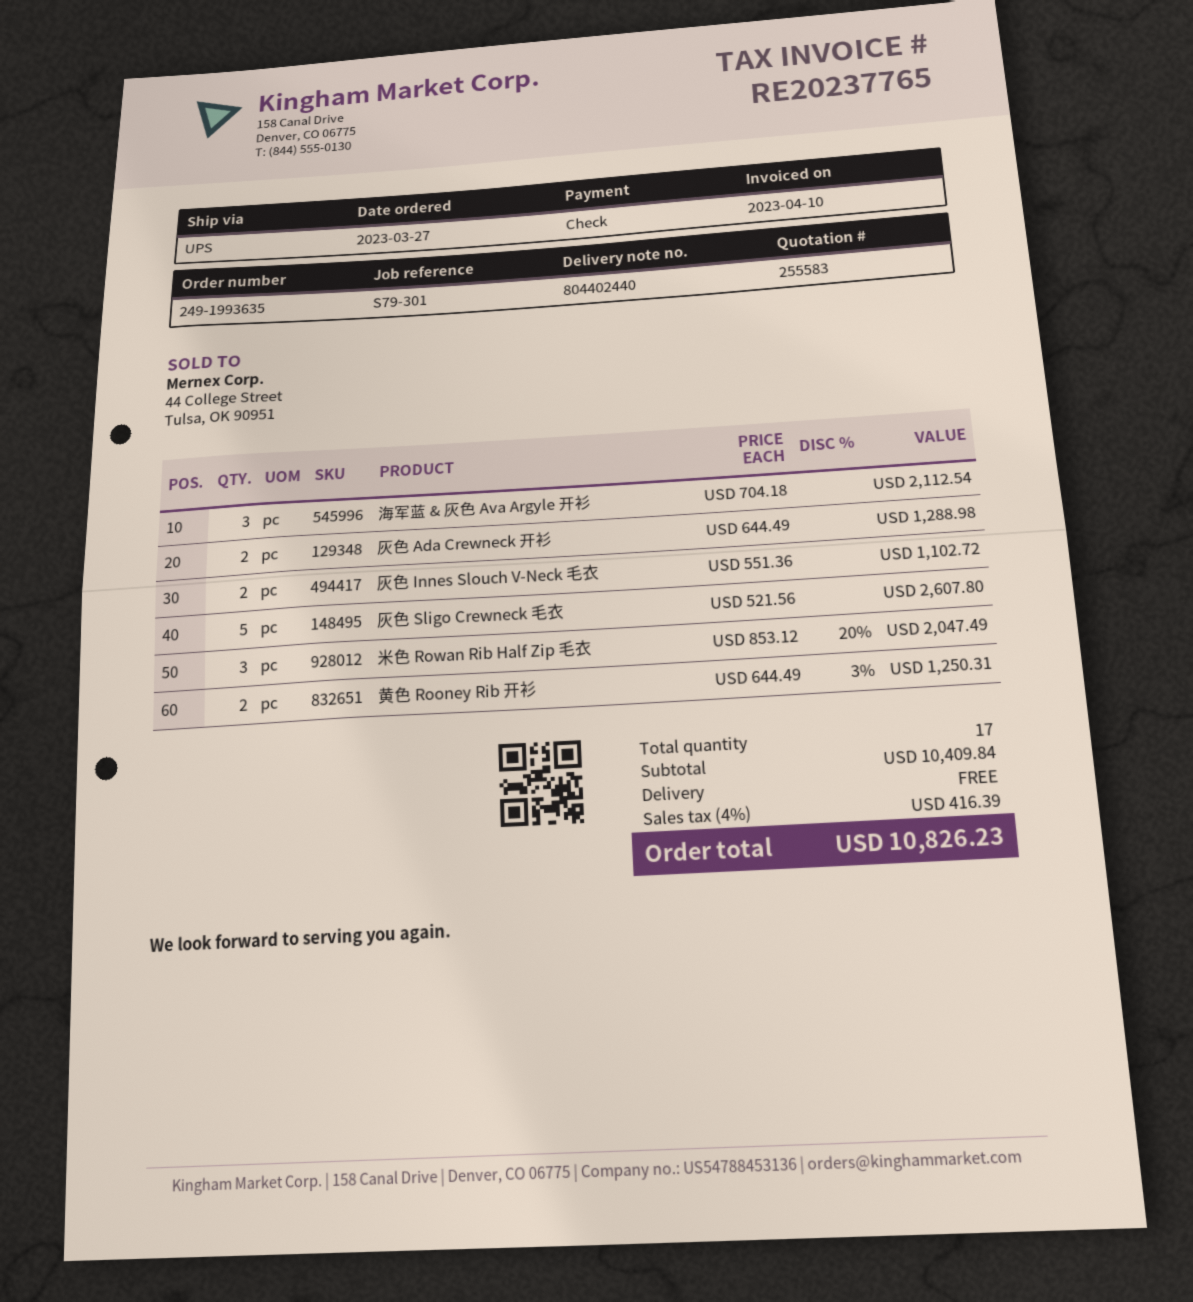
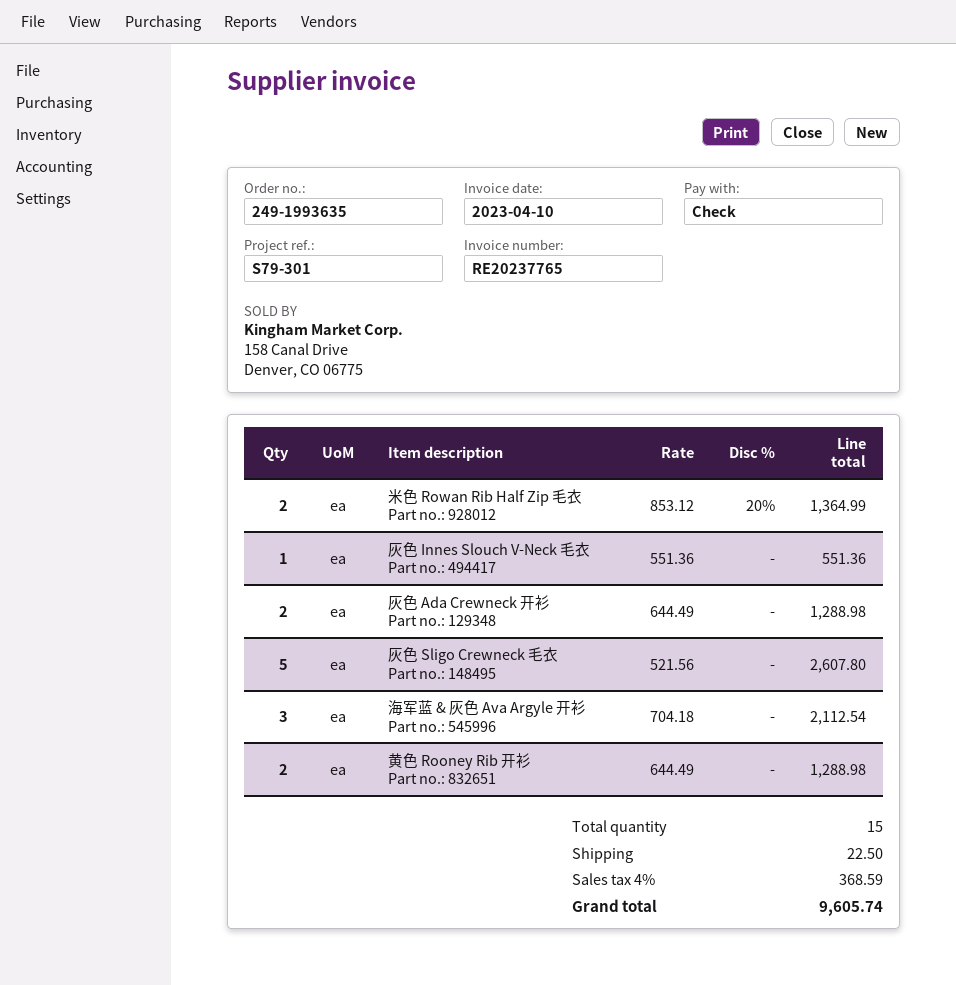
灰色 Innes Slouch V-Neck 毛衣: 2 x 551.36 = 1102.72 -> 1 x 551.36 = 551.36
米色 Rowan Rib Half Zip 毛衣: 3 x 853.12 - 20% = 2047.49 -> 2 x 853.12 - 20% = 1364.99
黄色 Rooney Rib 开衫: 2 x 644.49 - 3% = 1250.31 -> 2 x 644.49 = 1288.98
total quantity: 17 -> 15
shipping: 0.00 -> 22.50
tax: 4% = 416.39 -> 4% = 368.59
total: 10826.23 -> 9605.74

